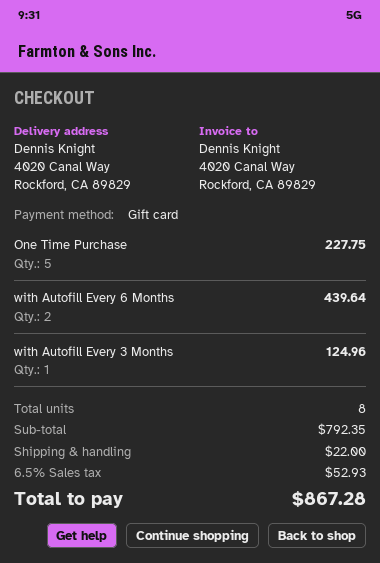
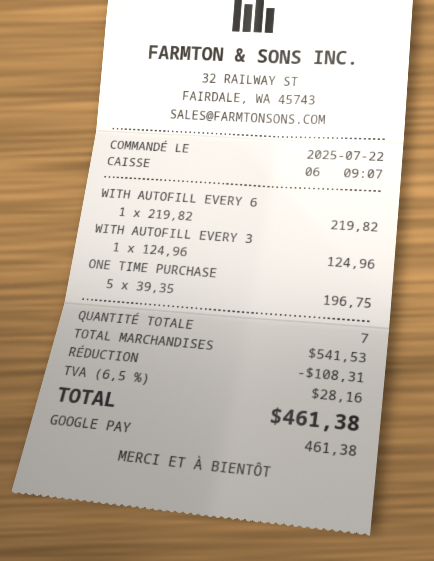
payment method: gift card -> Google Pay
One Time Purchase: 5 for 227.75 -> 5 for 196.75
with Autofill Every 6 Months: 2 for 439.64 -> 1 for 219.82
total quantity: 8 -> 7
subtotal: 792.35 -> 541.53
discount: none -> 108.31
shipping: 22.00 -> none
tax: 6.5% = 52.93 -> 6.5% = 28.16
total: 867.28 -> 461.38

